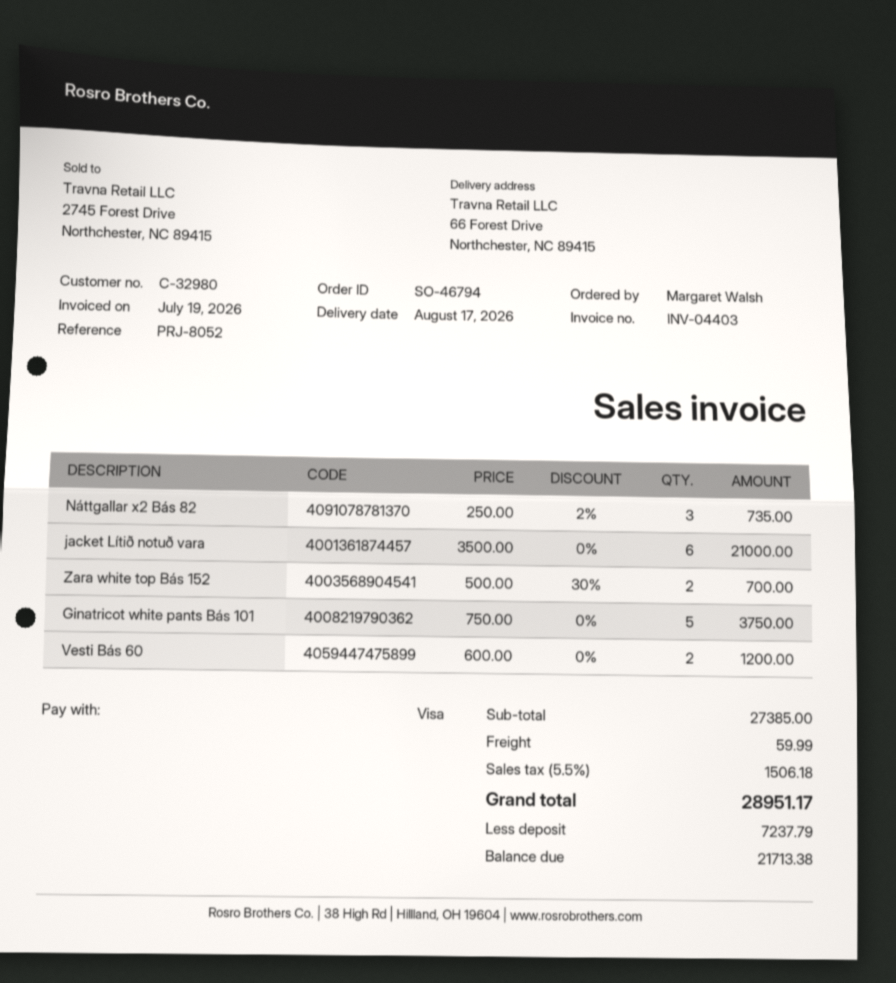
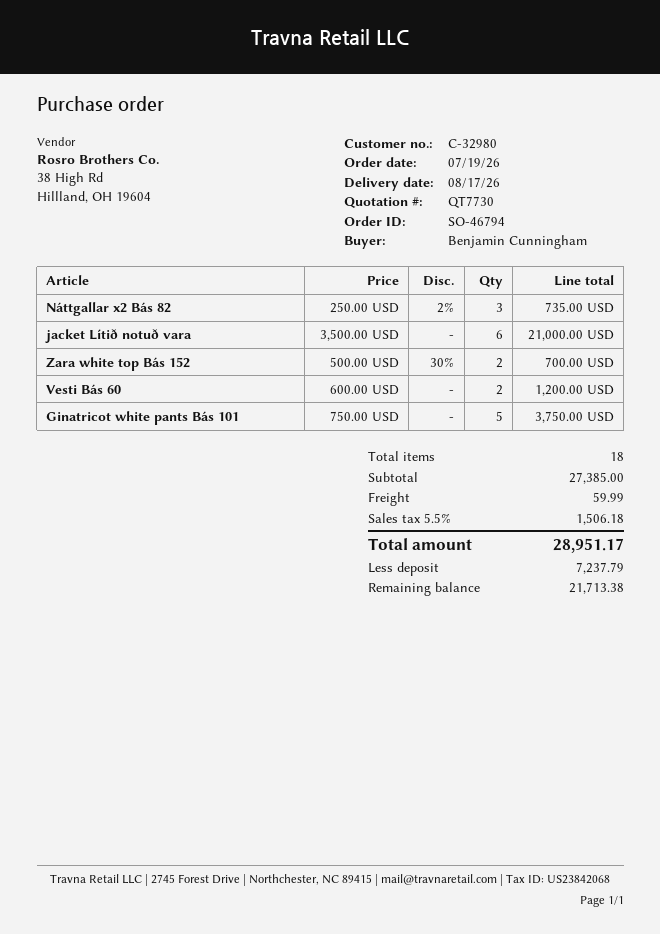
ordered by: Margaret Walsh -> Benjamin Cunningham

